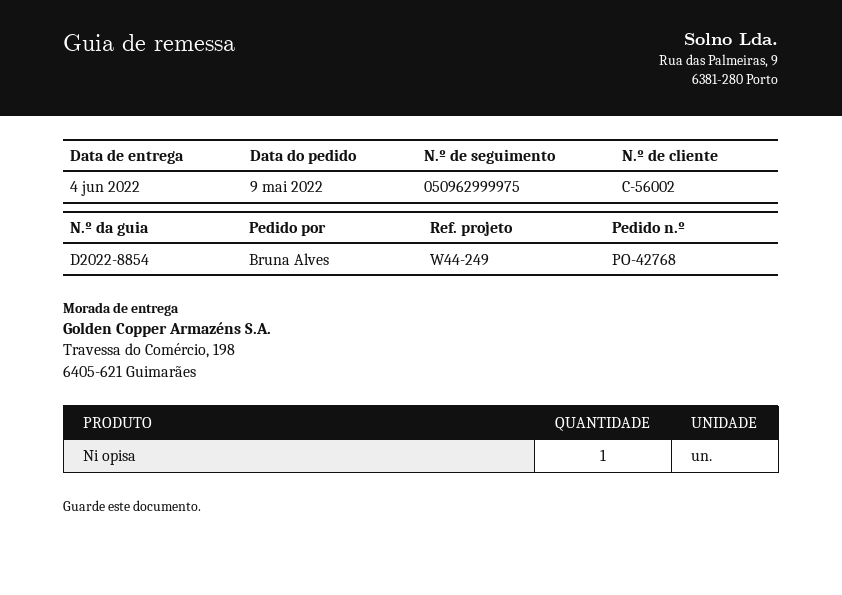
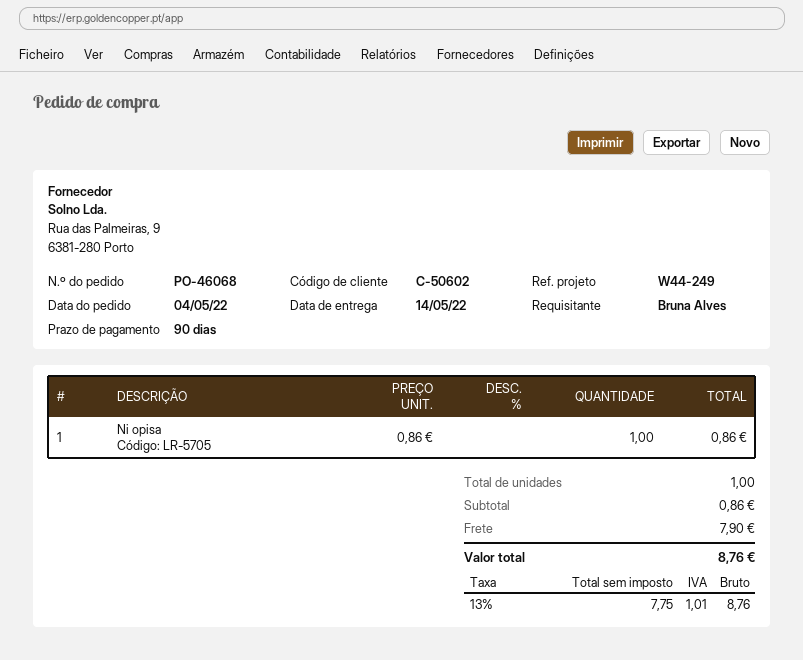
order number: PO-42768 -> PO-46068
order date: 2022-05-09 -> 2022-05-04
delivery date: 2022-06-04 -> 2022-05-14
customer number: C-56002 -> C-50602

